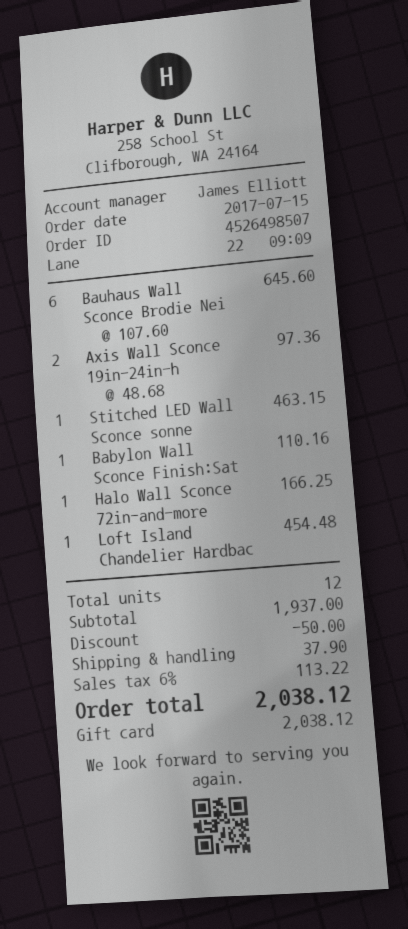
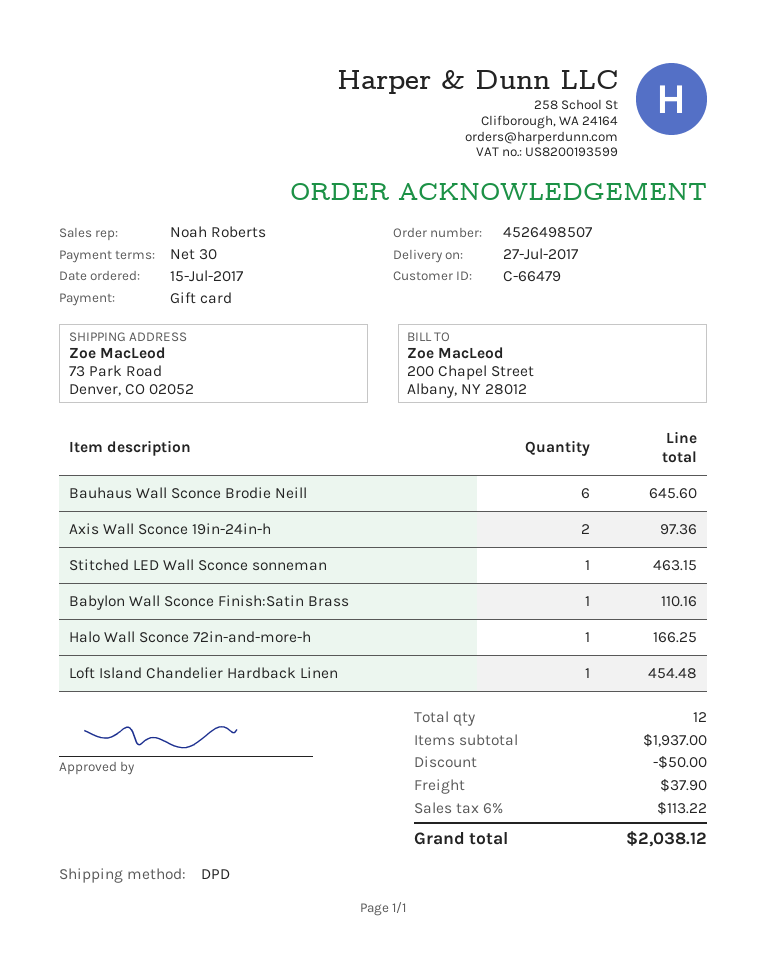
sales rep: James Elliott -> Noah Roberts

